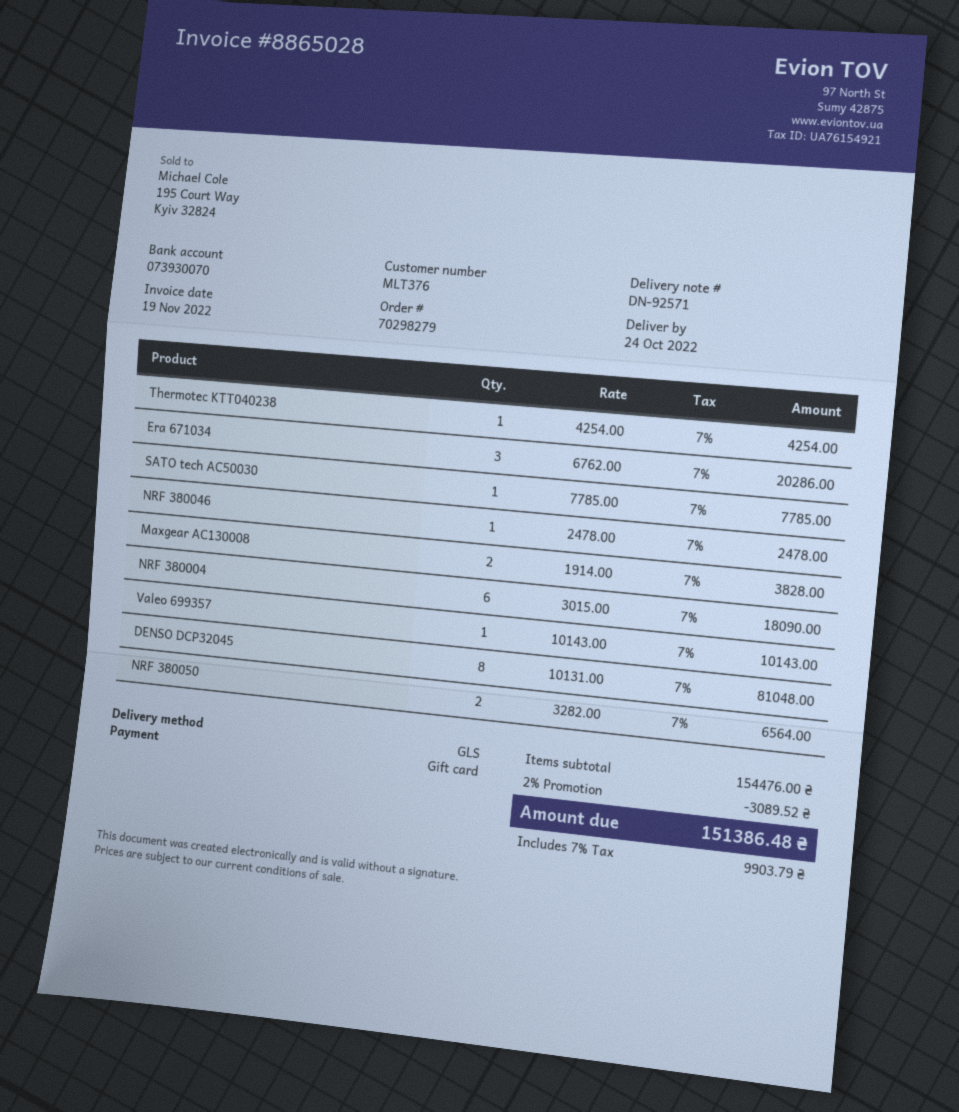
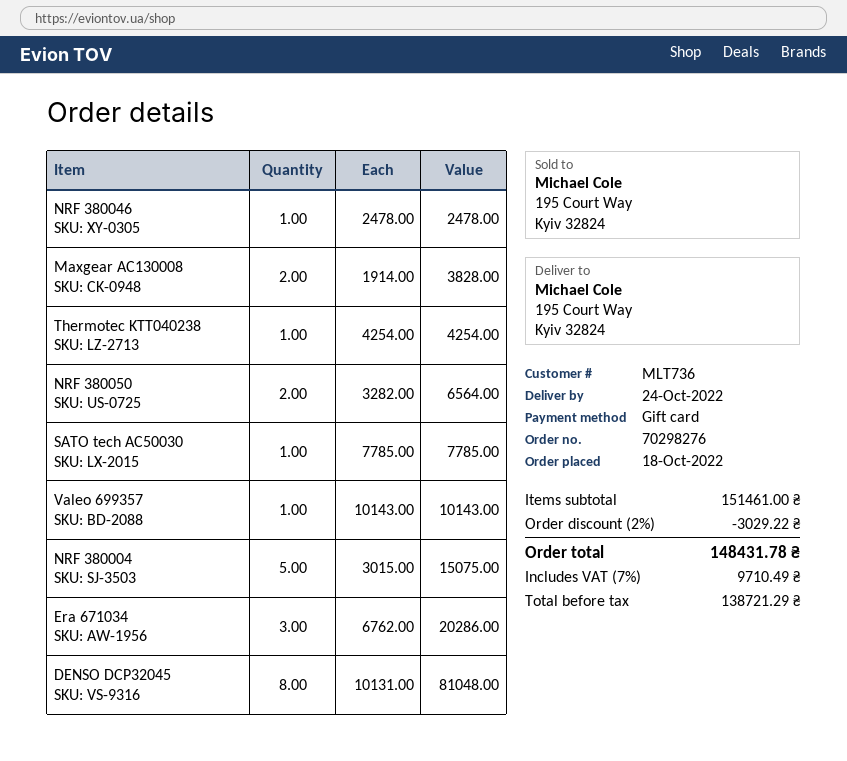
order number: 70298279 -> 70298276
customer number: MLT376 -> MLT736
NRF 380004: 6 x 3015.00 = 18090.00 -> 5 x 3015.00 = 15075.00
subtotal: 154476.00 -> 151461.00
discount: 2% = 3089.52 -> 2% = 3029.22
tax: 7% = 9903.79 -> 7% = 9710.49
total: 151386.48 -> 148431.78

